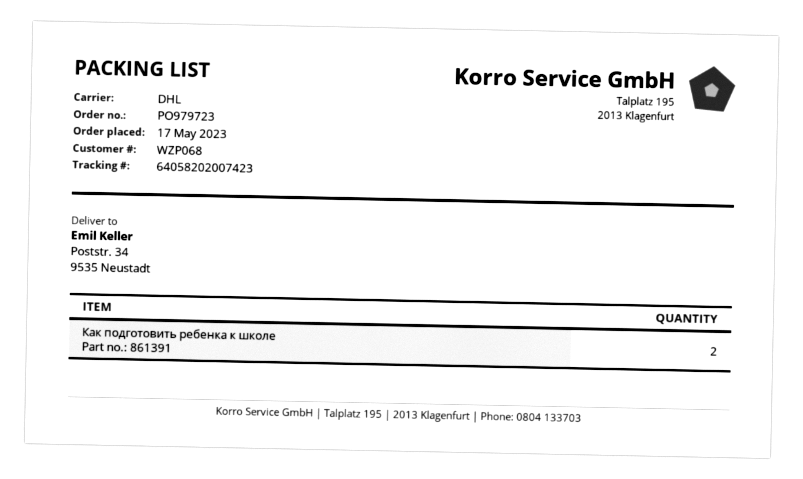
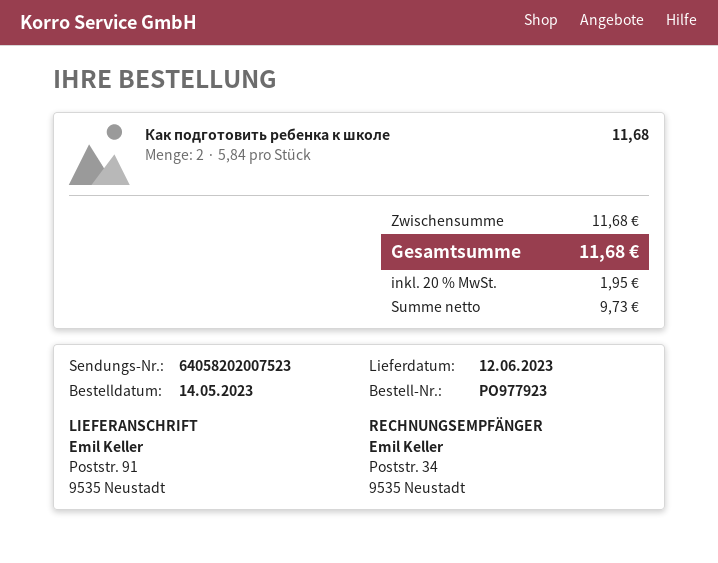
order number: PO979723 -> PO977923
order date: 2023-05-17 -> 2023-05-14
tracking number: 64058202007423 -> 64058202007523
ship to: Poststr. 34, 9535 Neustadt -> Poststr. 91, 9535 Neustadt

